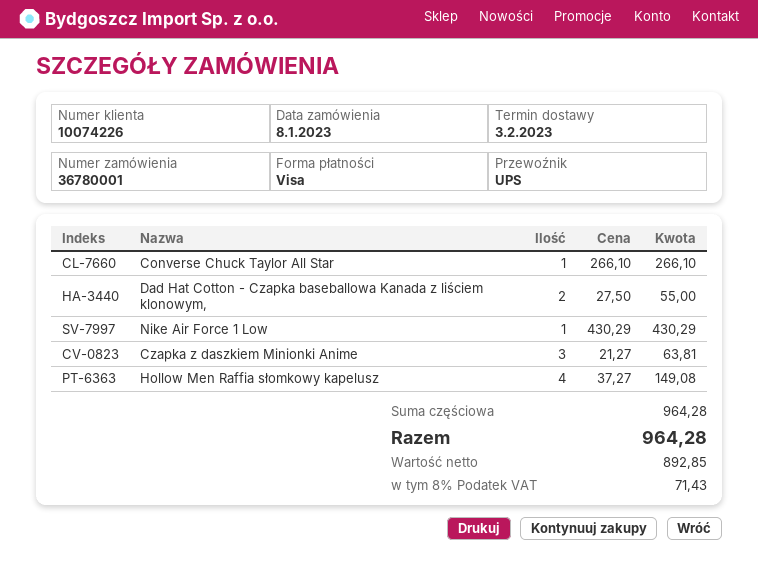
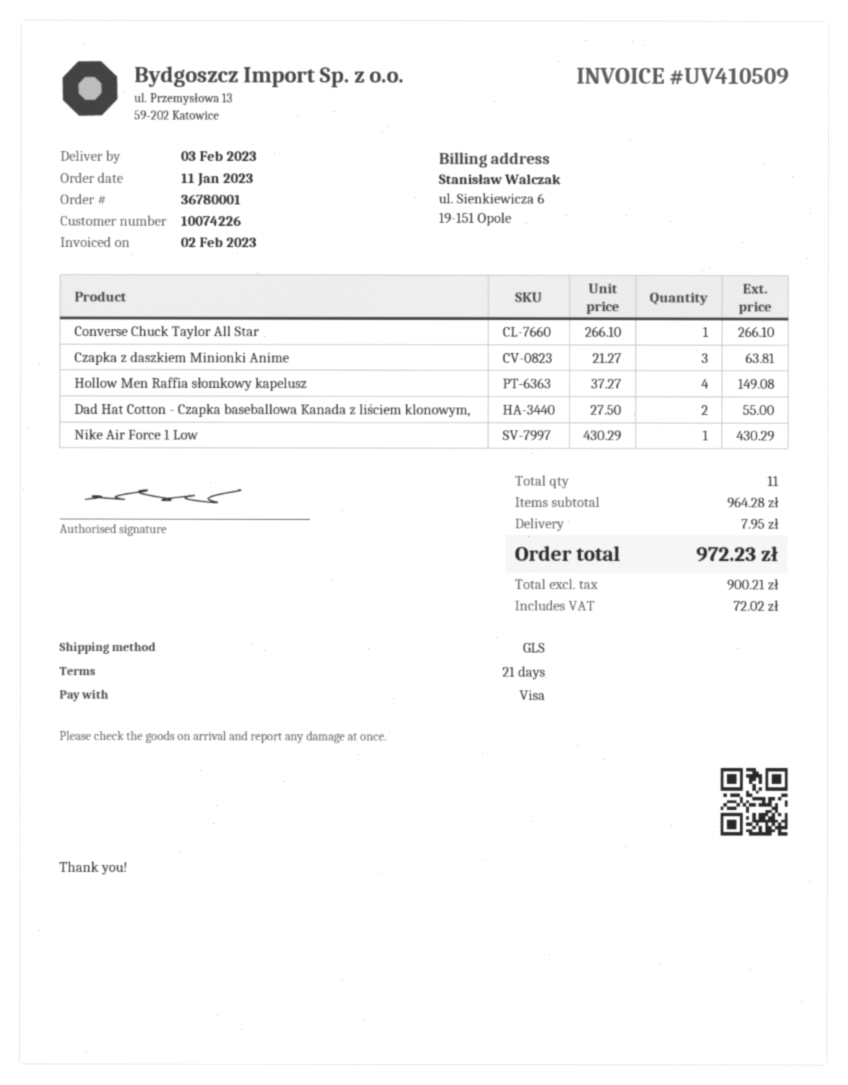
order date: 2023-01-08 -> 2023-01-11
shipping method: UPS -> GLS
shipping: none -> 7.95
net: 892.85 -> 900.21
tax: 71.43 -> 72.02
total: 964.28 -> 972.23

